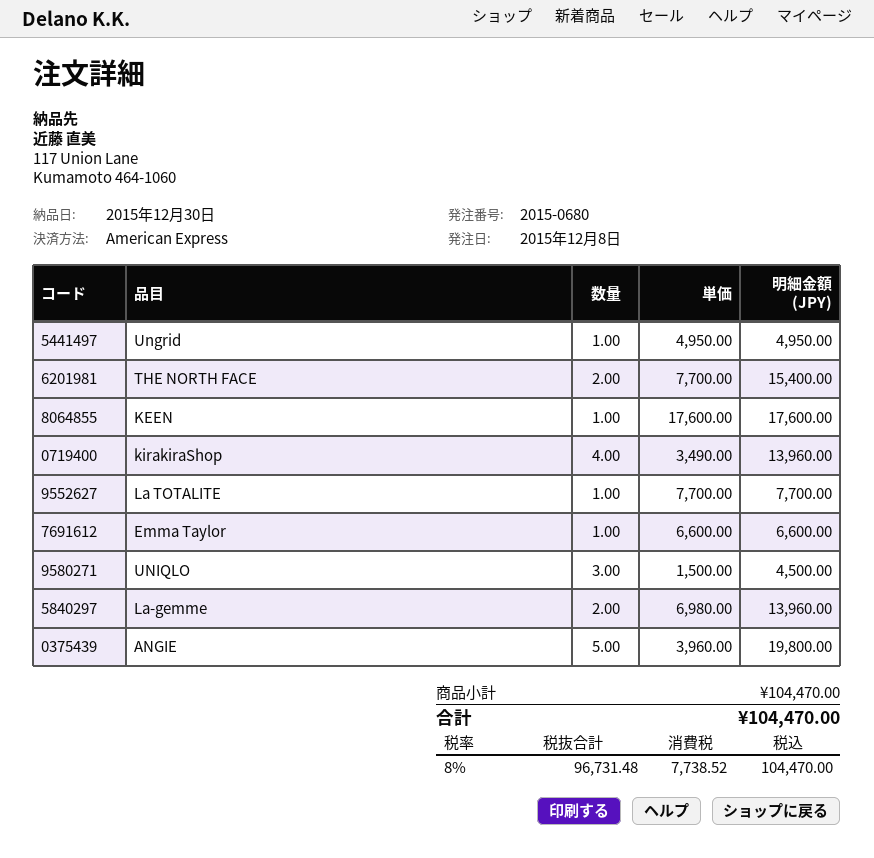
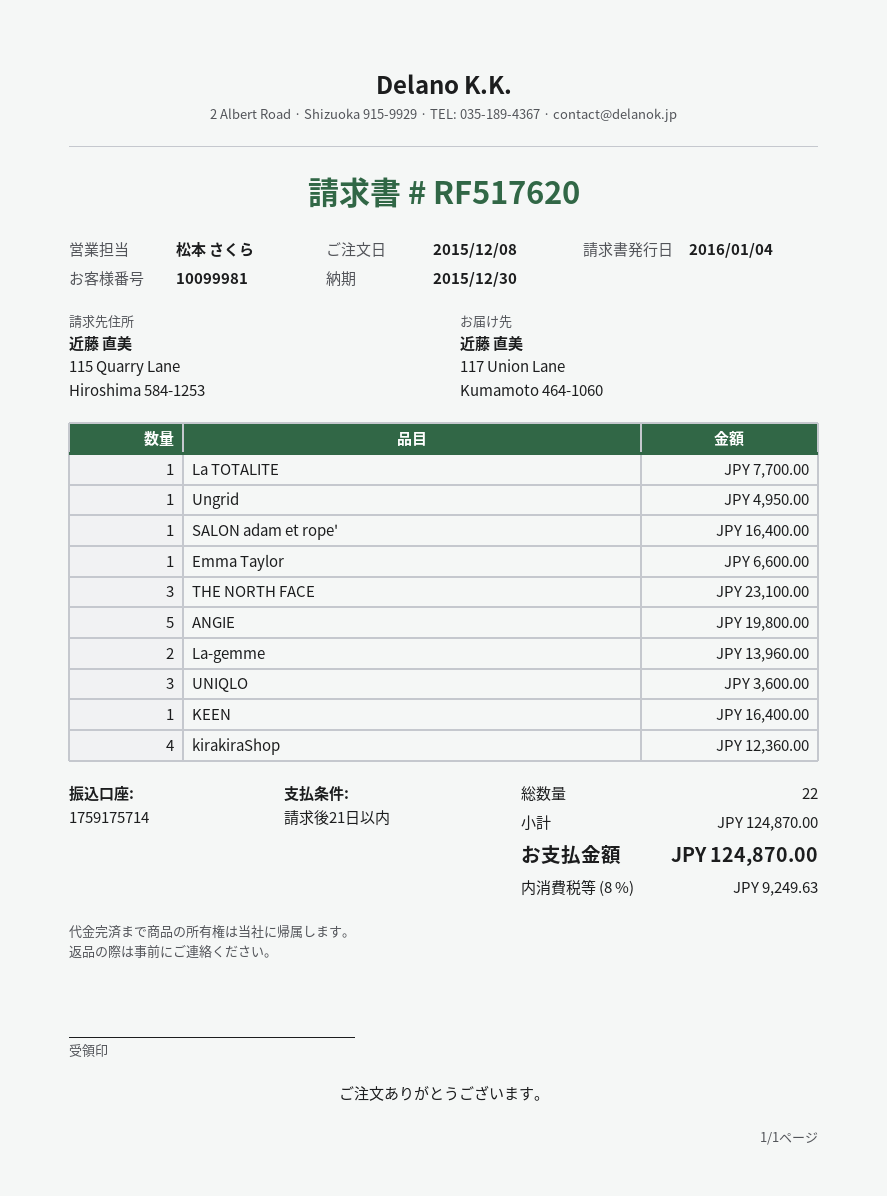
THE NORTH FACE: 2 for 15400.00 -> 3 for 23100.00
KEEN: 1 for 17600.00 -> 1 for 16400.00
kirakiraShop: 4 for 13960.00 -> 4 for 12360.00
UNIQLO: 3 for 4500.00 -> 3 for 3600.00
SALON adam et rope': none -> 1 for 16400.00
subtotal: 104470.00 -> 124870.00
tax: 8% = 7738.52 -> 8% = 9249.63
total: 104470.00 -> 124870.00

